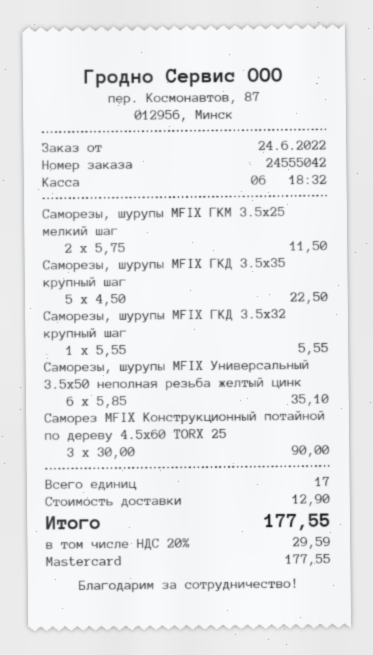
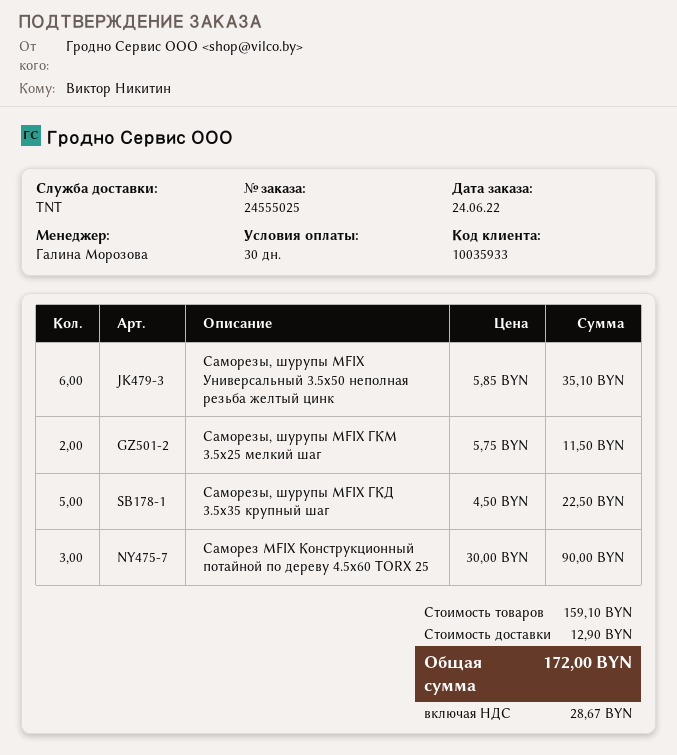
order number: 24555042 -> 24555025
Саморезы, шурупы MFIX ГКД 3.5х32 крупный шаг: 1 x 5.55 = 5.55 -> none
tax: 29.59 -> 28.67
total: 177.55 -> 172.00

